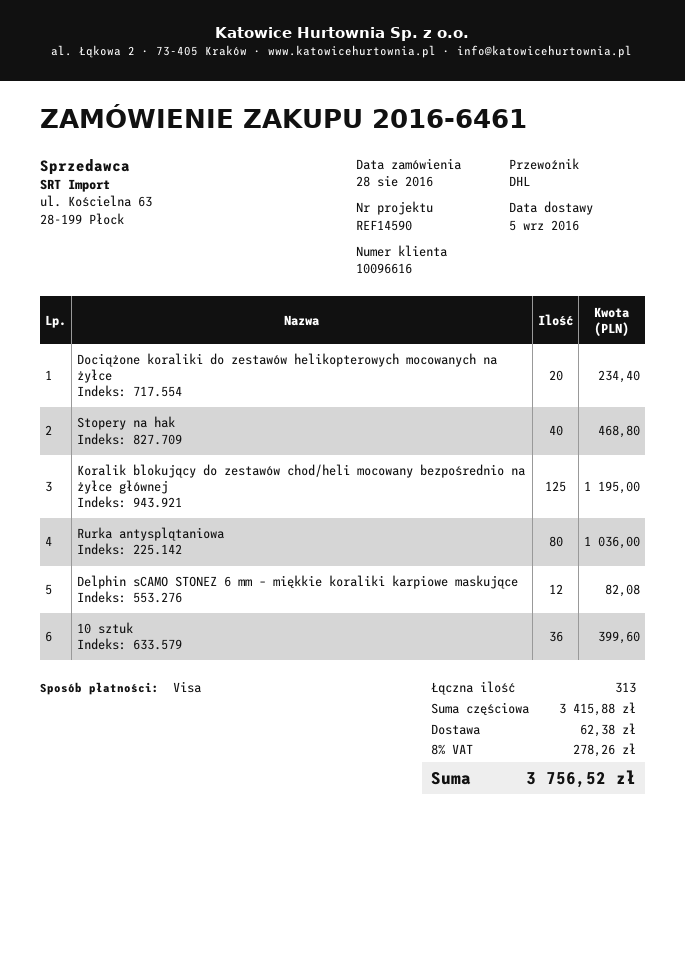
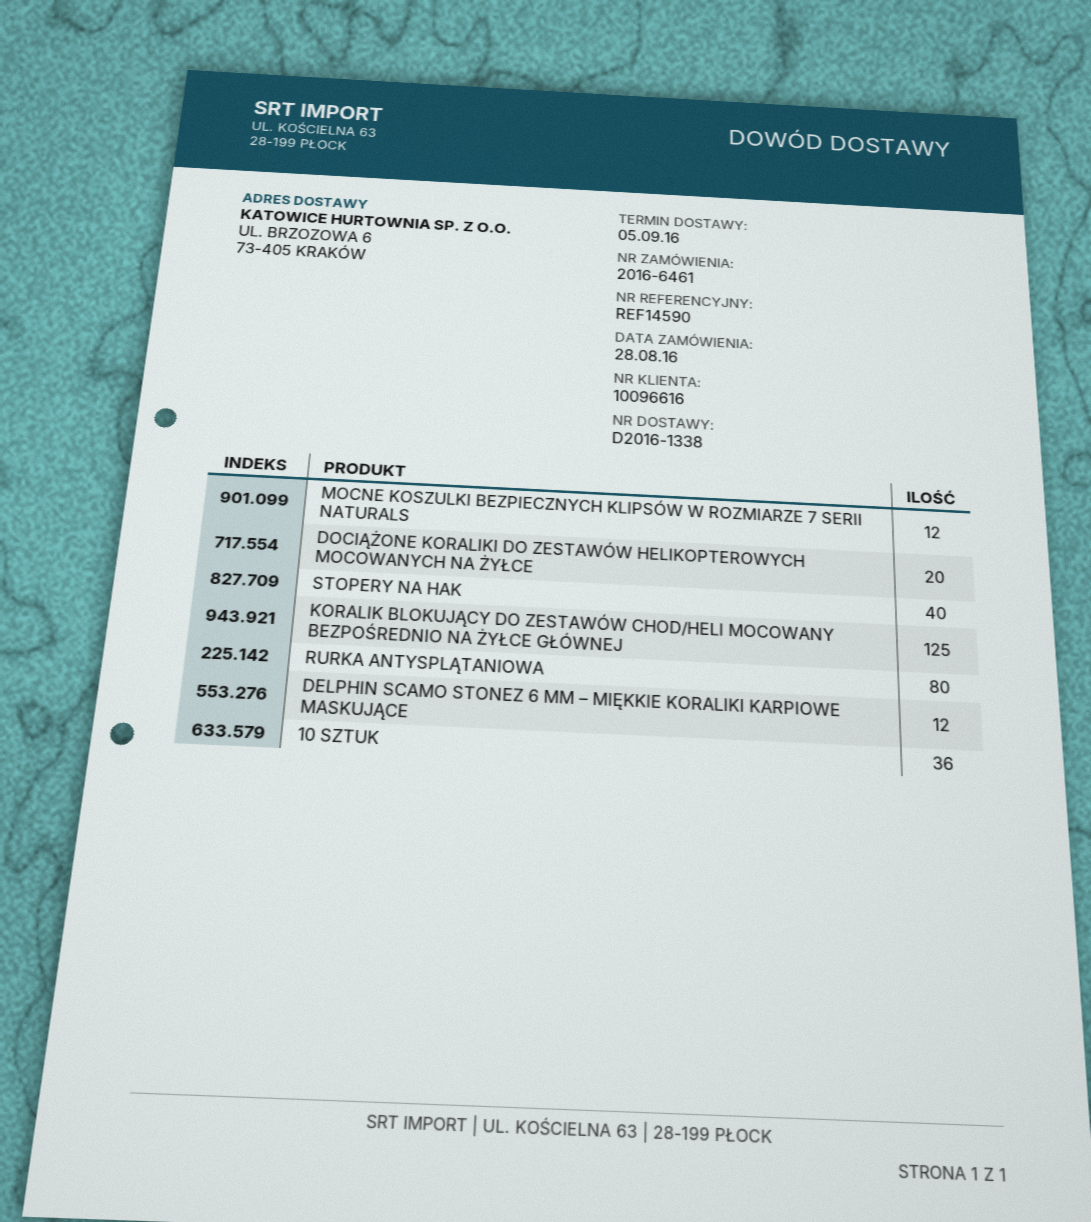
MOCNE KOSZULKI BEZPIECZNYCH KLIPSÓW W ROZMIARZE 7 SERII NATURALS: none -> 12

